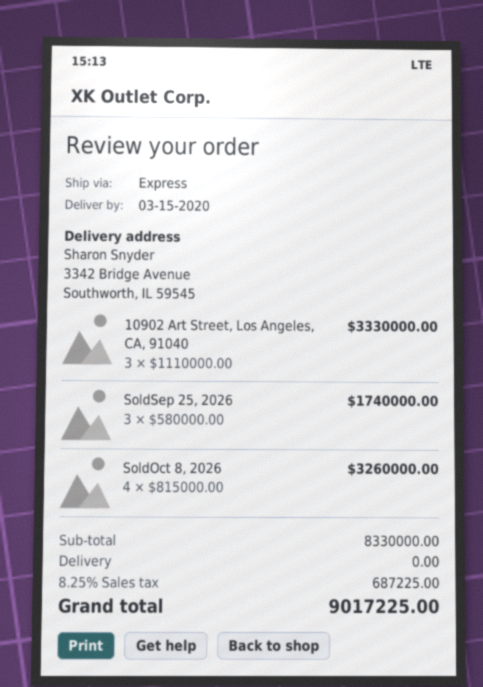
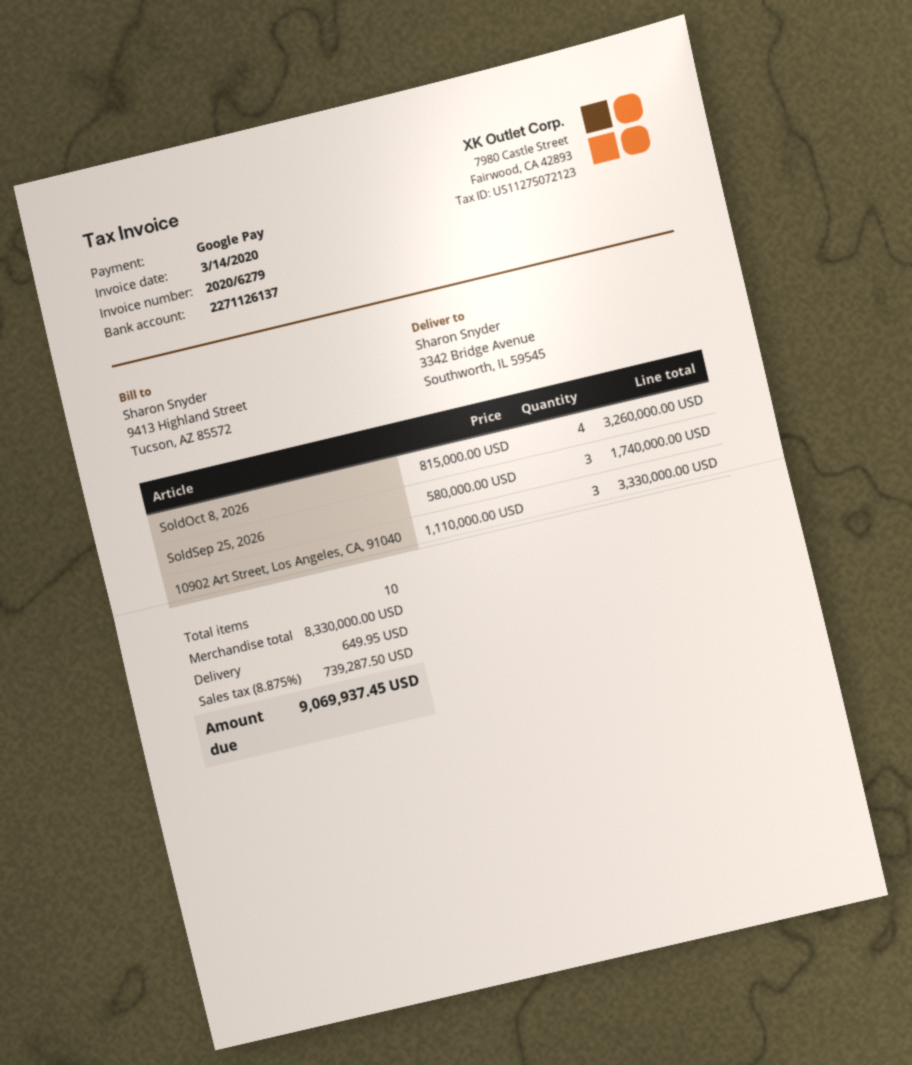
shipping: 0.00 -> 649.95
tax: 8.25% = 687225.00 -> 8.875% = 739287.50
total: 9017225.00 -> 9069937.45

